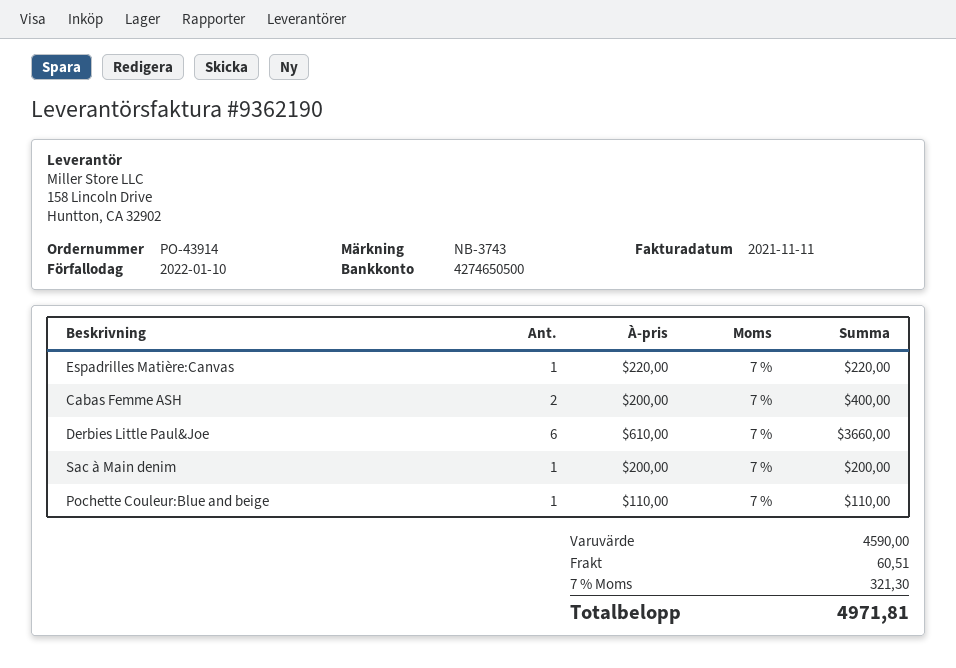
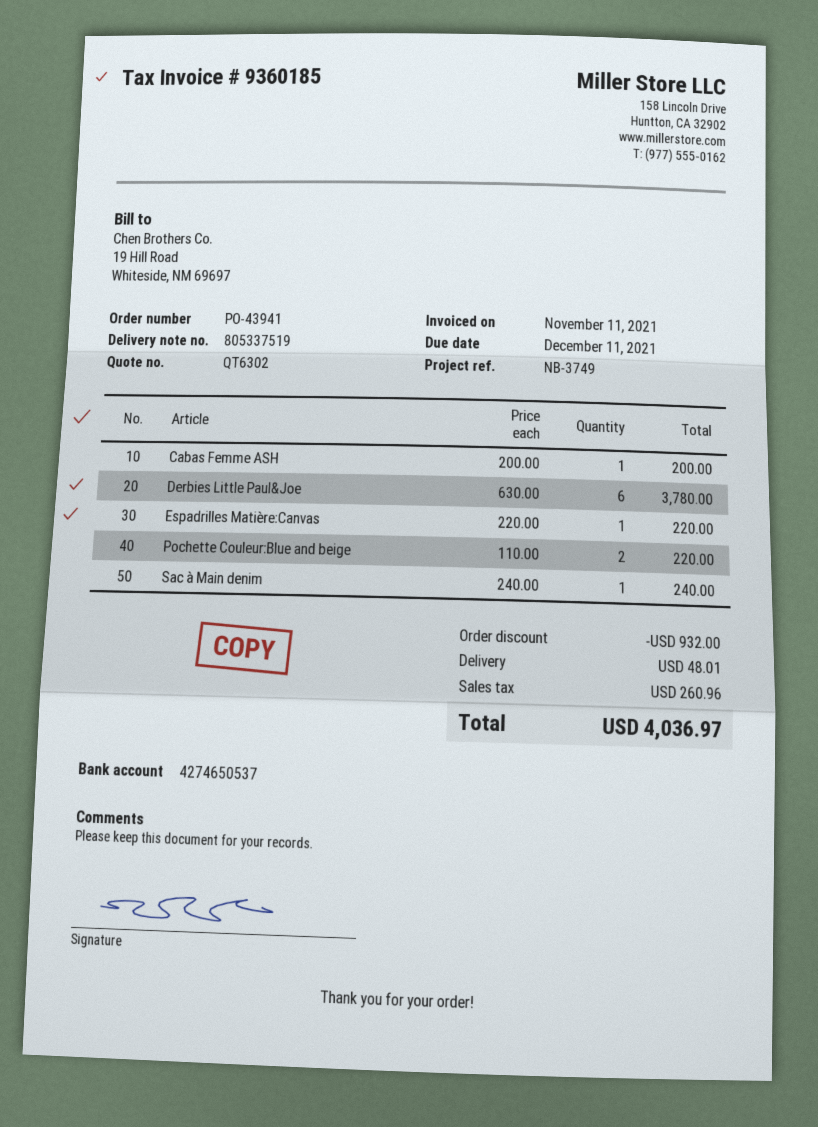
order number: PO-43914 -> PO-43941
invoice number: 9362190 -> 9360185
due date: 2022-01-10 -> 2021-12-11
reference: NB-3743 -> NB-3749
bank account: 4274650500 -> 4274650537
Cabas Femme ASH: 2 x 200.00 = 400.00 -> 1 x 200.00 = 200.00
Derbies Little Paul&Joe: 6 x 610.00 = 3660.00 -> 6 x 630.00 = 3780.00
Sac à Main denim: 1 x 200.00 = 200.00 -> 1 x 240.00 = 240.00
Pochette Couleur:Blue and beige: 1 x 110.00 = 110.00 -> 2 x 110.00 = 220.00
discount: none -> 932.00
shipping: 60.51 -> 48.01
tax: 321.30 -> 260.96
total: 4971.81 -> 4036.97

